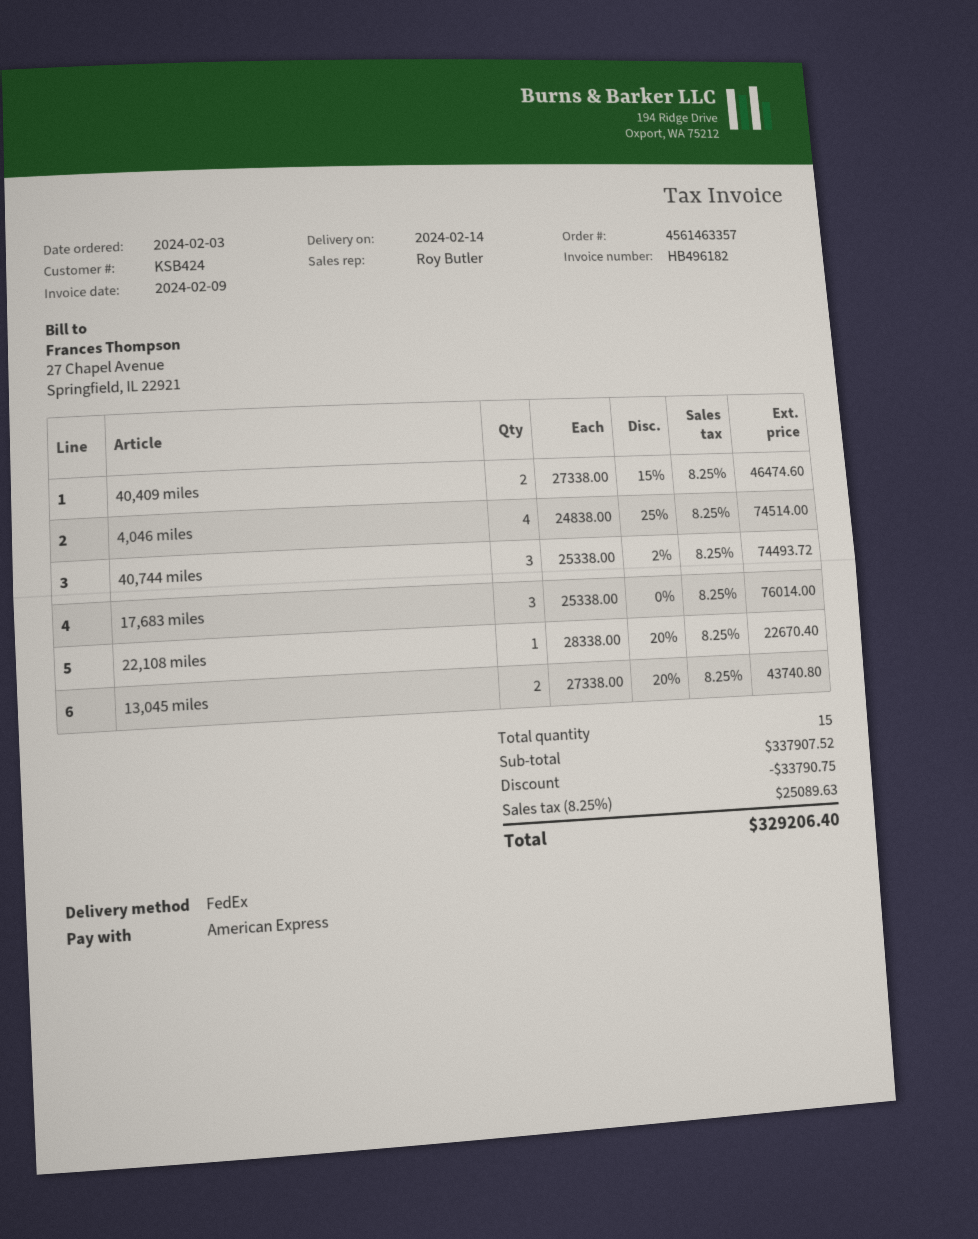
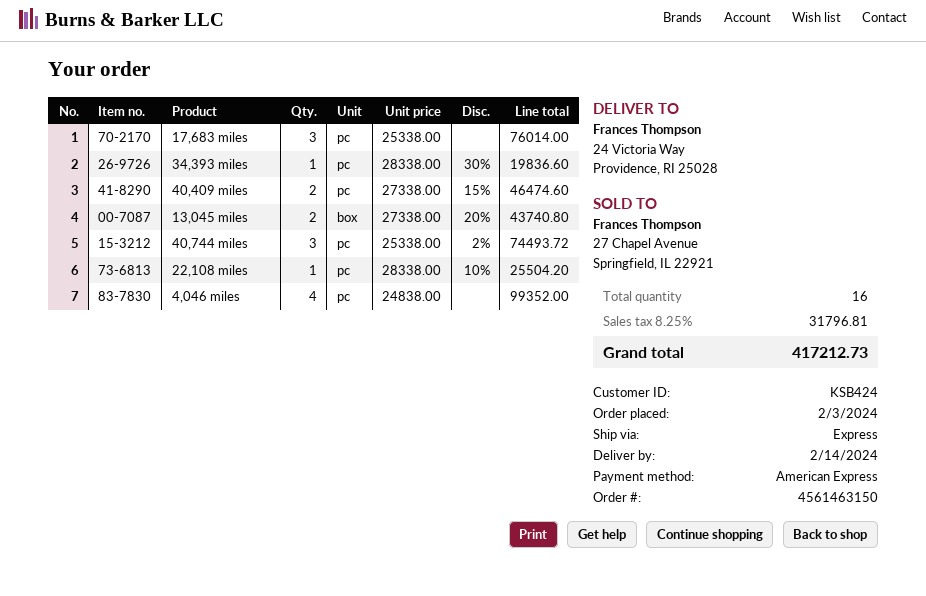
order number: 4561463357 -> 4561463150
shipping method: FedEx -> express
4,046 miles: 4 x 24838.00 - 25% = 74514.00 -> 4 x 24838.00 = 99352.00
22,108 miles: 1 x 28338.00 - 20% = 22670.40 -> 1 x 28338.00 - 10% = 25504.20
34,393 miles: none -> 1 x 28338.00 - 30% = 19836.60
total quantity: 15 -> 16
discount: 33790.75 -> none
tax: 8.25% = 25089.63 -> 8.25% = 31796.81
total: 329206.40 -> 417212.73

